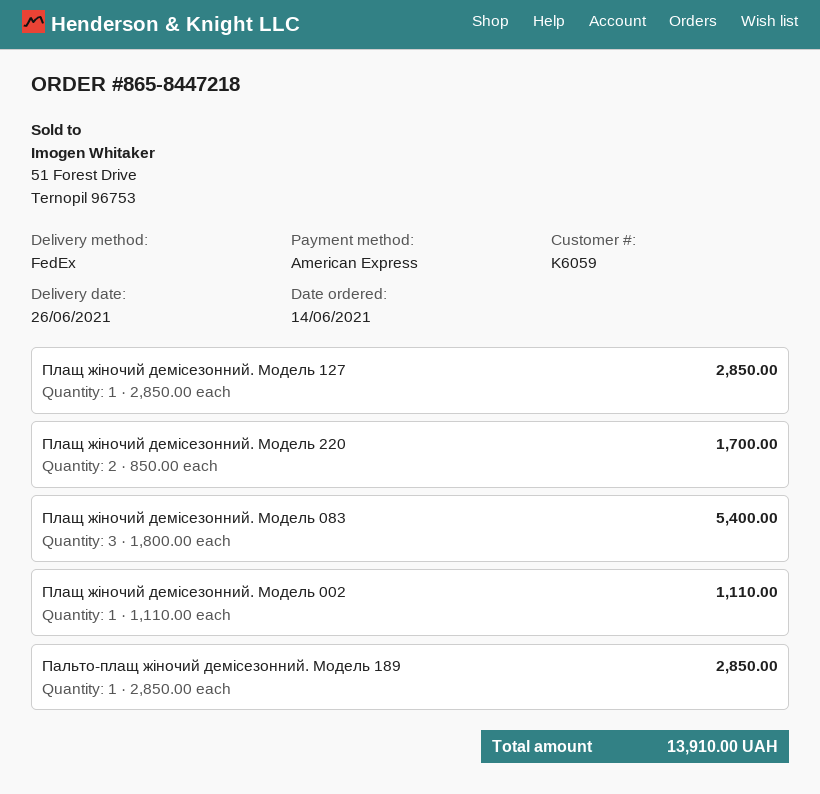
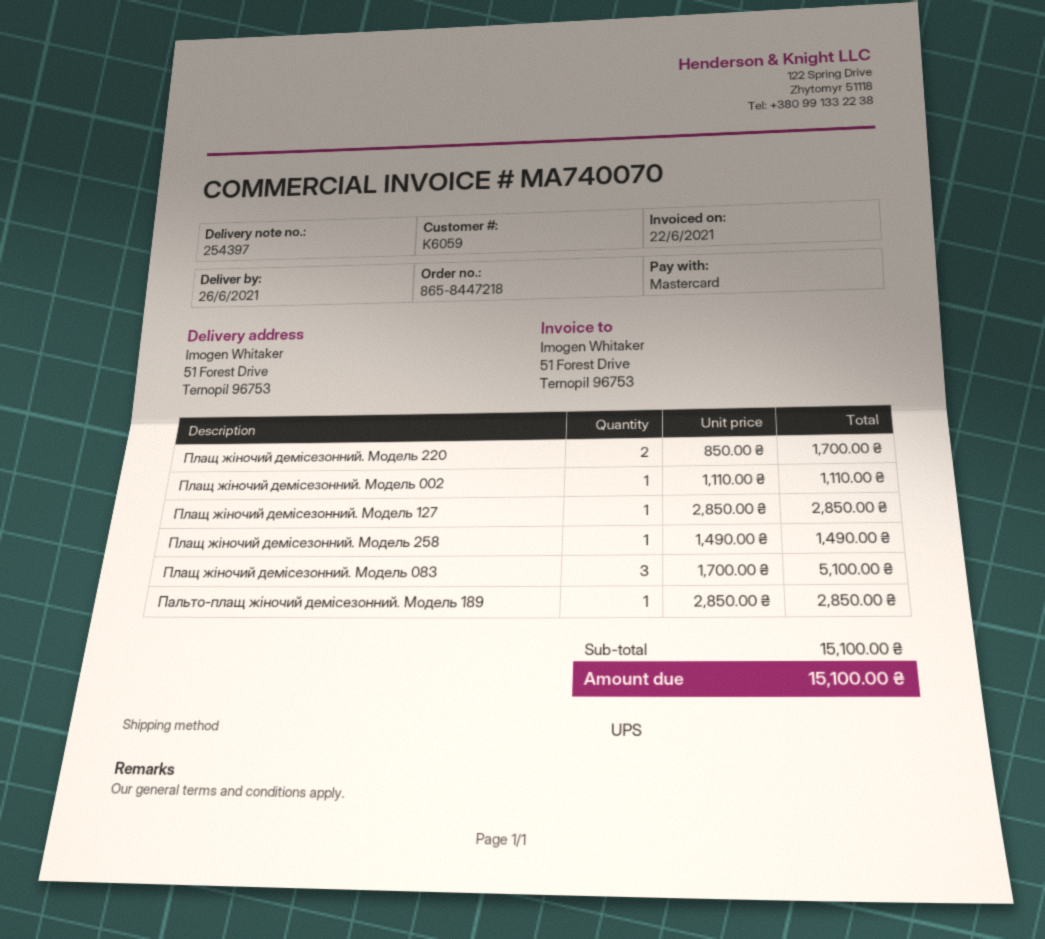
payment method: American Express -> Mastercard
shipping method: FedEx -> UPS
Плащ жіночий демісезонний. Модель 083: 3 x 1800.00 = 5400.00 -> 3 x 1700.00 = 5100.00
Плащ жіночий демісезонний. Модель 258: none -> 1 x 1490.00 = 1490.00
total: 13910.00 -> 15100.00

